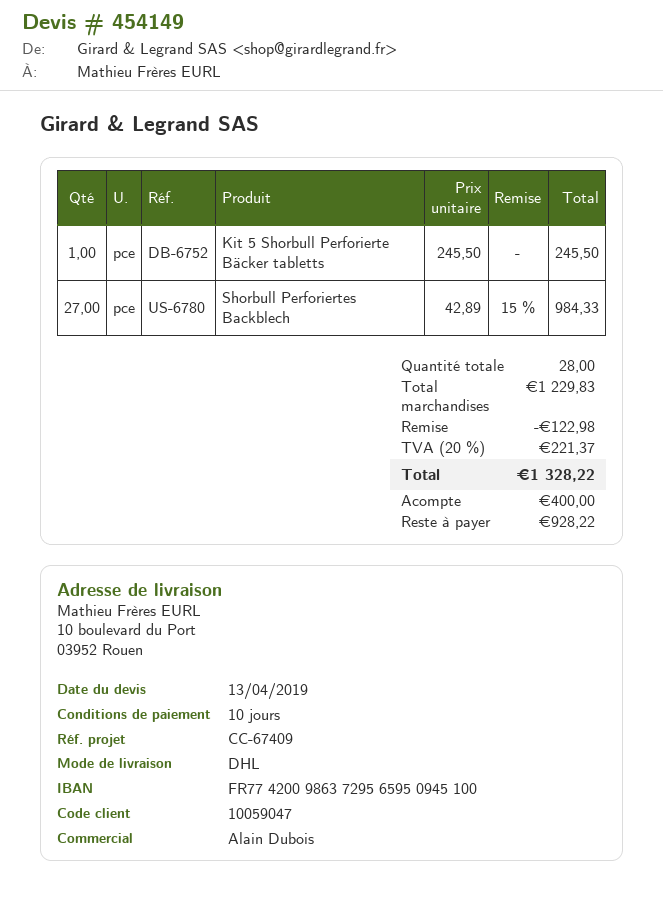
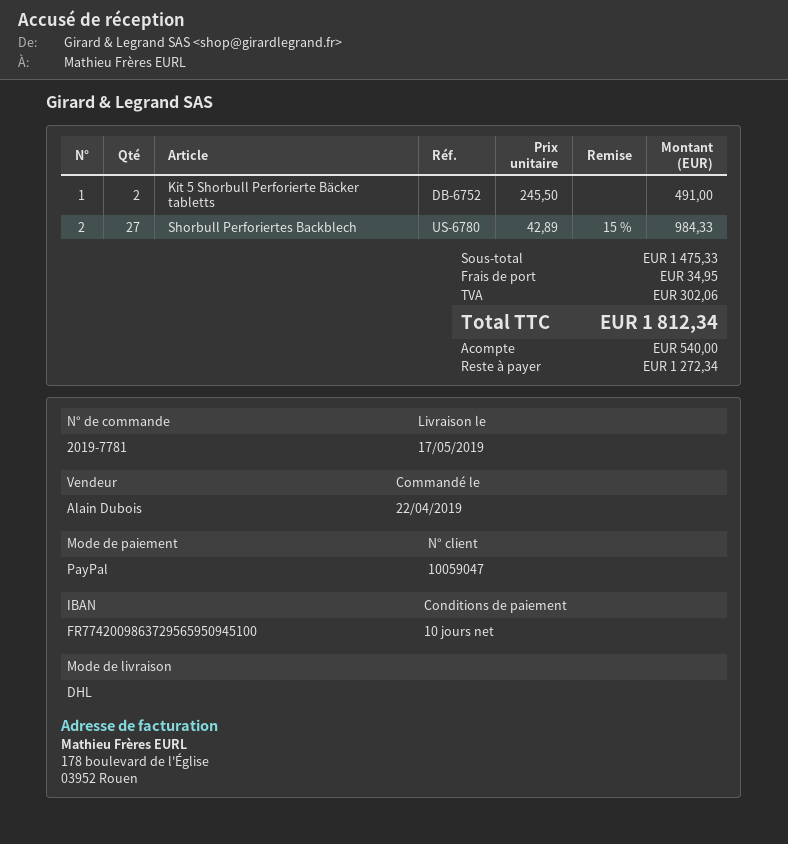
Kit 5 Shorbull Perforierte Bäcker tabletts: 1 x 245.50 = 245.50 -> 2 x 245.50 = 491.00
subtotal: 1229.83 -> 1475.33
discount: 122.98 -> none
shipping: none -> 34.95
tax: 221.37 -> 302.06
total: 1328.22 -> 1812.34
deposit: 400.00 -> 540.00
balance: 928.22 -> 1272.34

